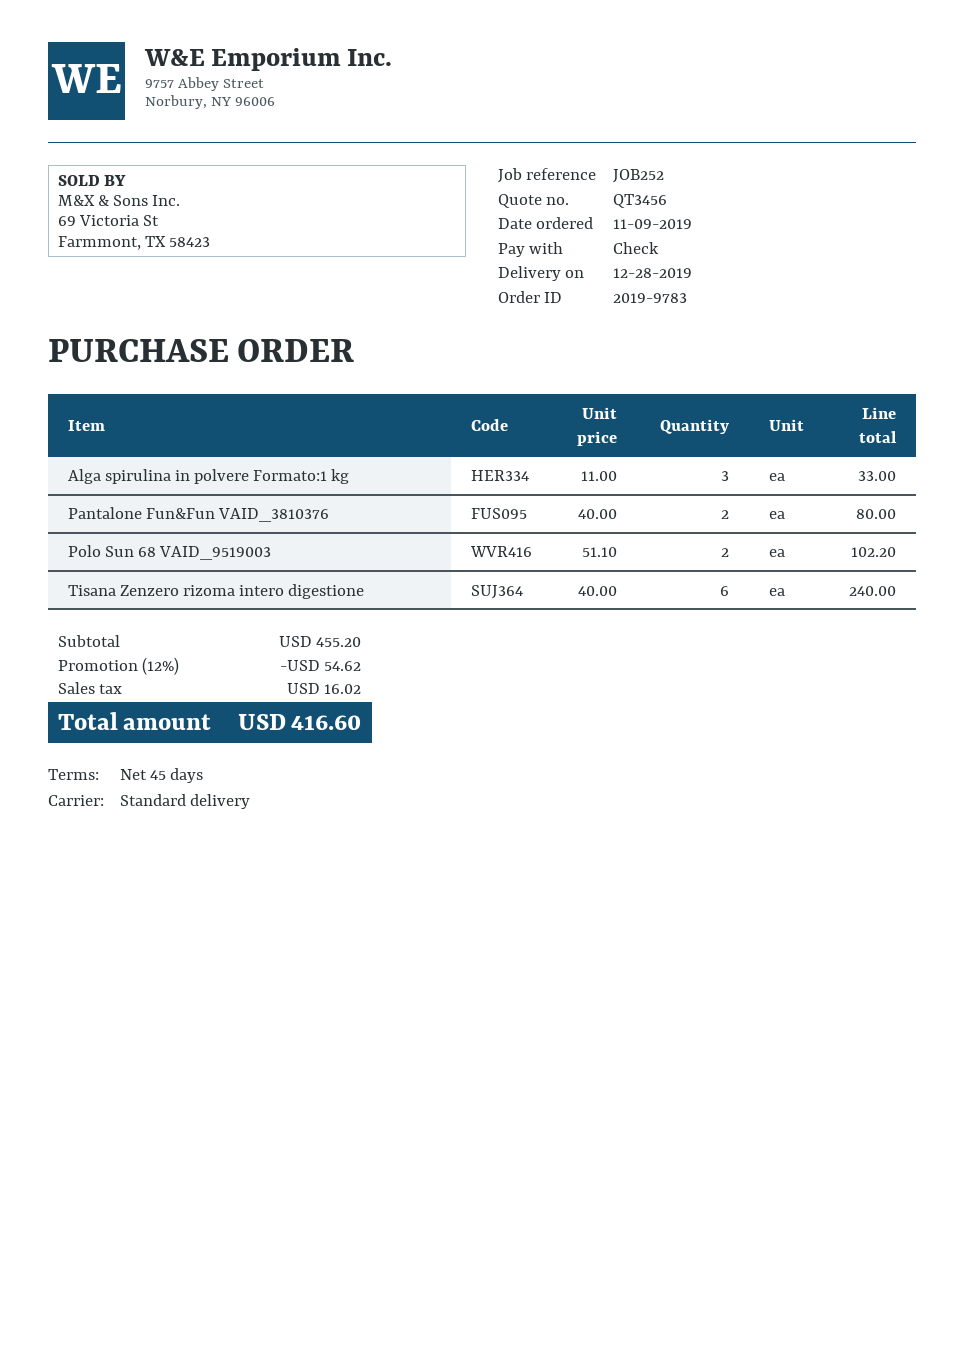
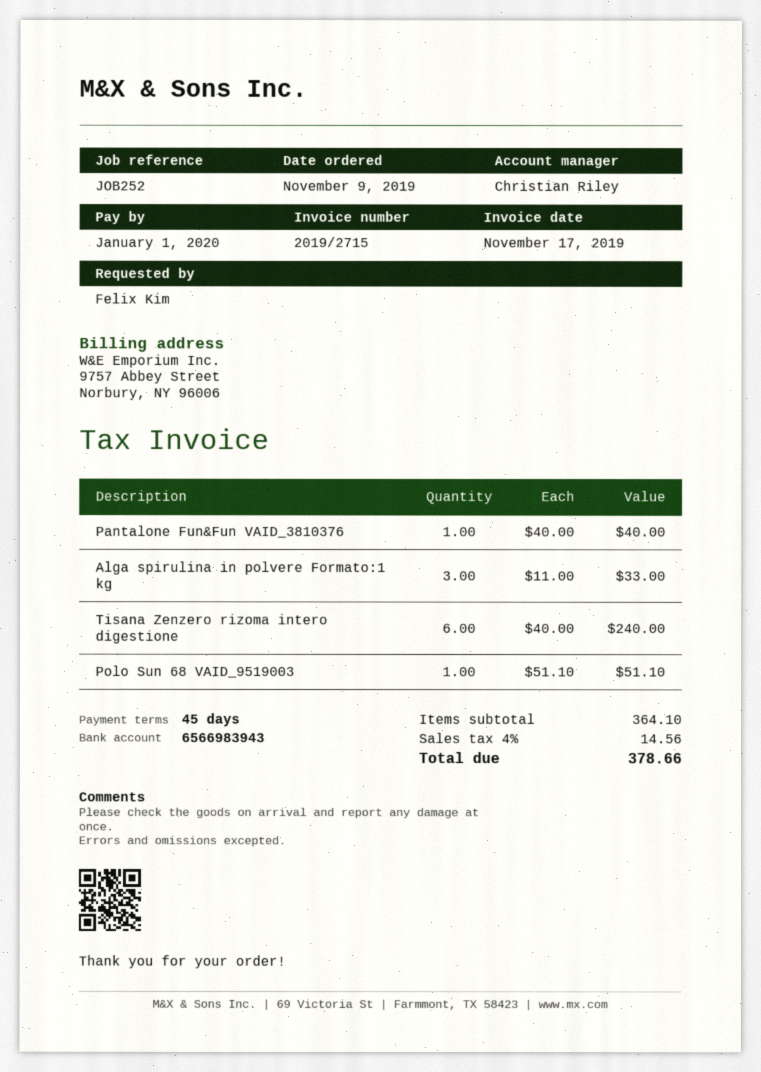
Pantalone Fun&Fun VAID_3810376: 2 x 40.00 = 80.00 -> 1 x 40.00 = 40.00
Polo Sun 68 VAID_9519003: 2 x 51.10 = 102.20 -> 1 x 51.10 = 51.10
subtotal: 455.20 -> 364.10
discount: 12% = 54.62 -> none
tax: 16.02 -> 14.56
total: 416.60 -> 378.66

